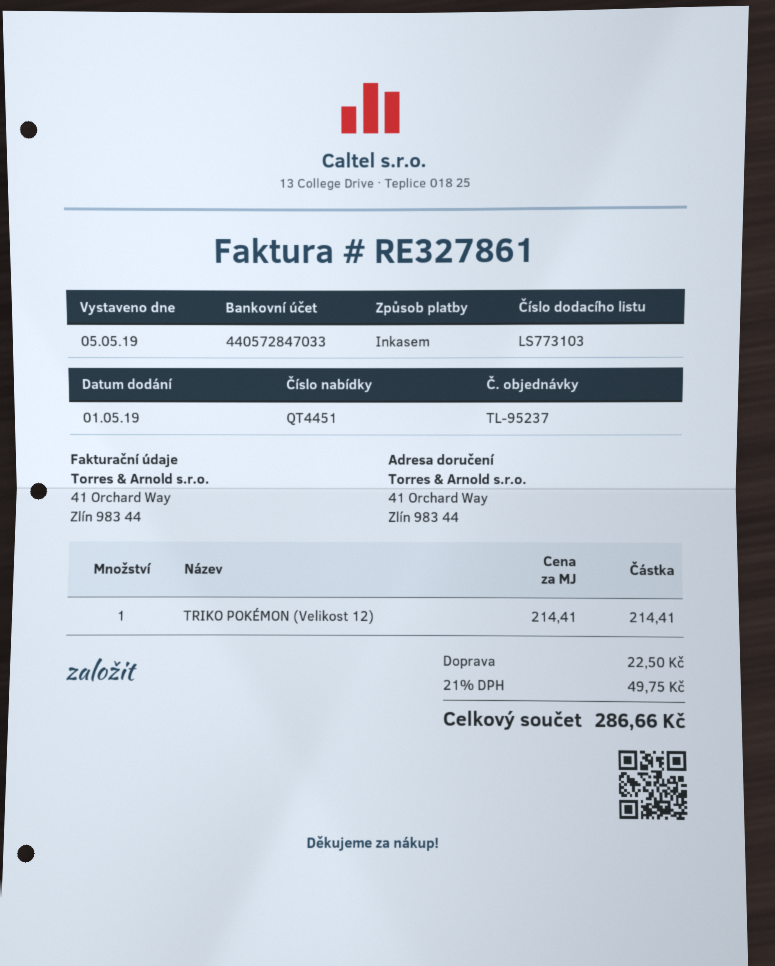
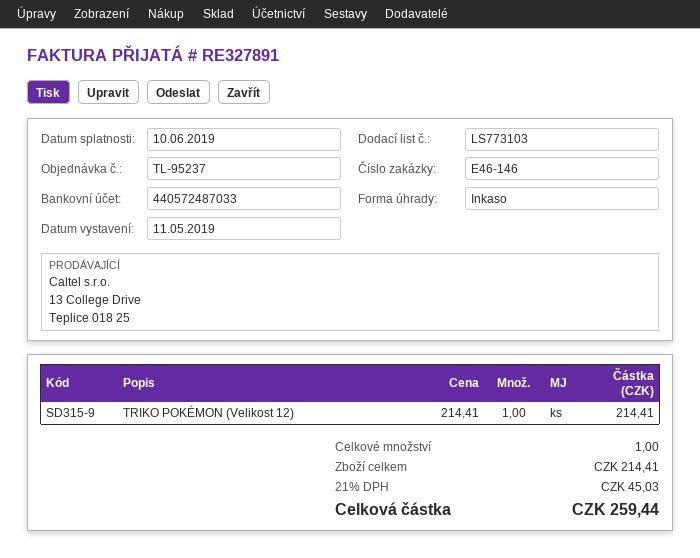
invoice number: RE327861 -> RE327891
invoice date: 2019-05-05 -> 2019-05-11
bank account: 440572847033 -> 440572487033
shipping: 22.50 -> none
tax: 21% = 49.75 -> 21% = 45.03
total: 286.66 -> 259.44

